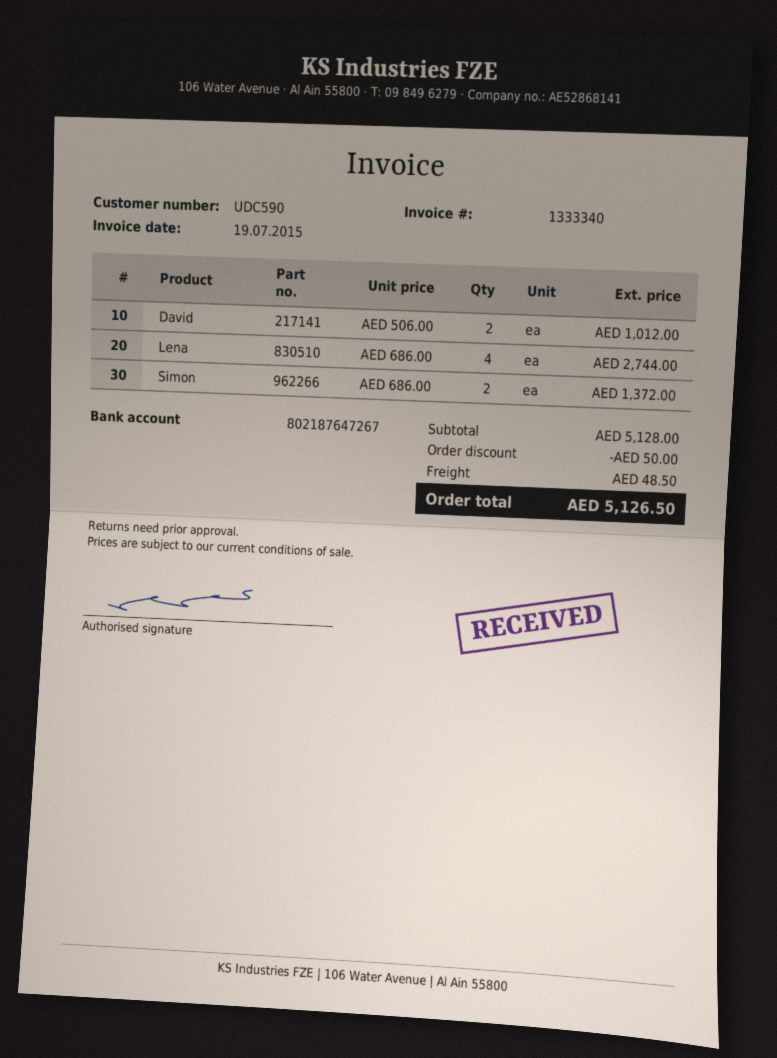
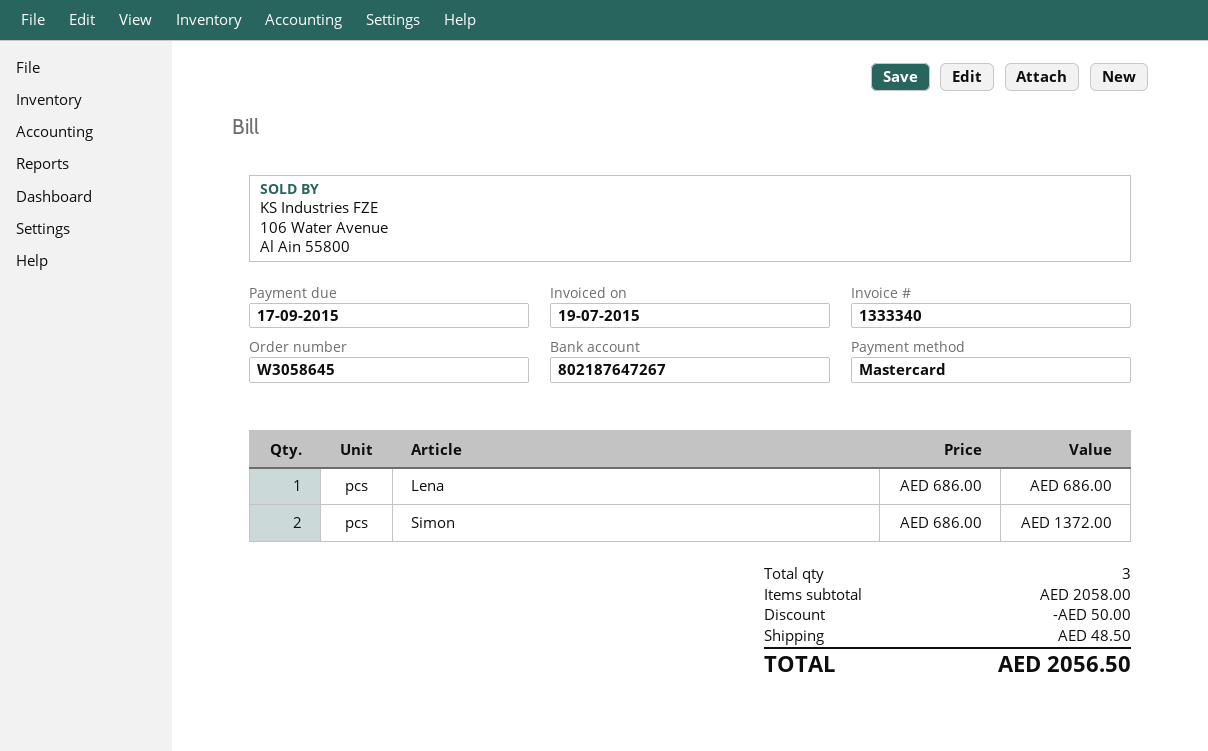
David: 2 x 506.00 = 1012.00 -> none
Lena: 4 x 686.00 = 2744.00 -> 1 x 686.00 = 686.00
subtotal: 5128.00 -> 2058.00
total: 5126.50 -> 2056.50

